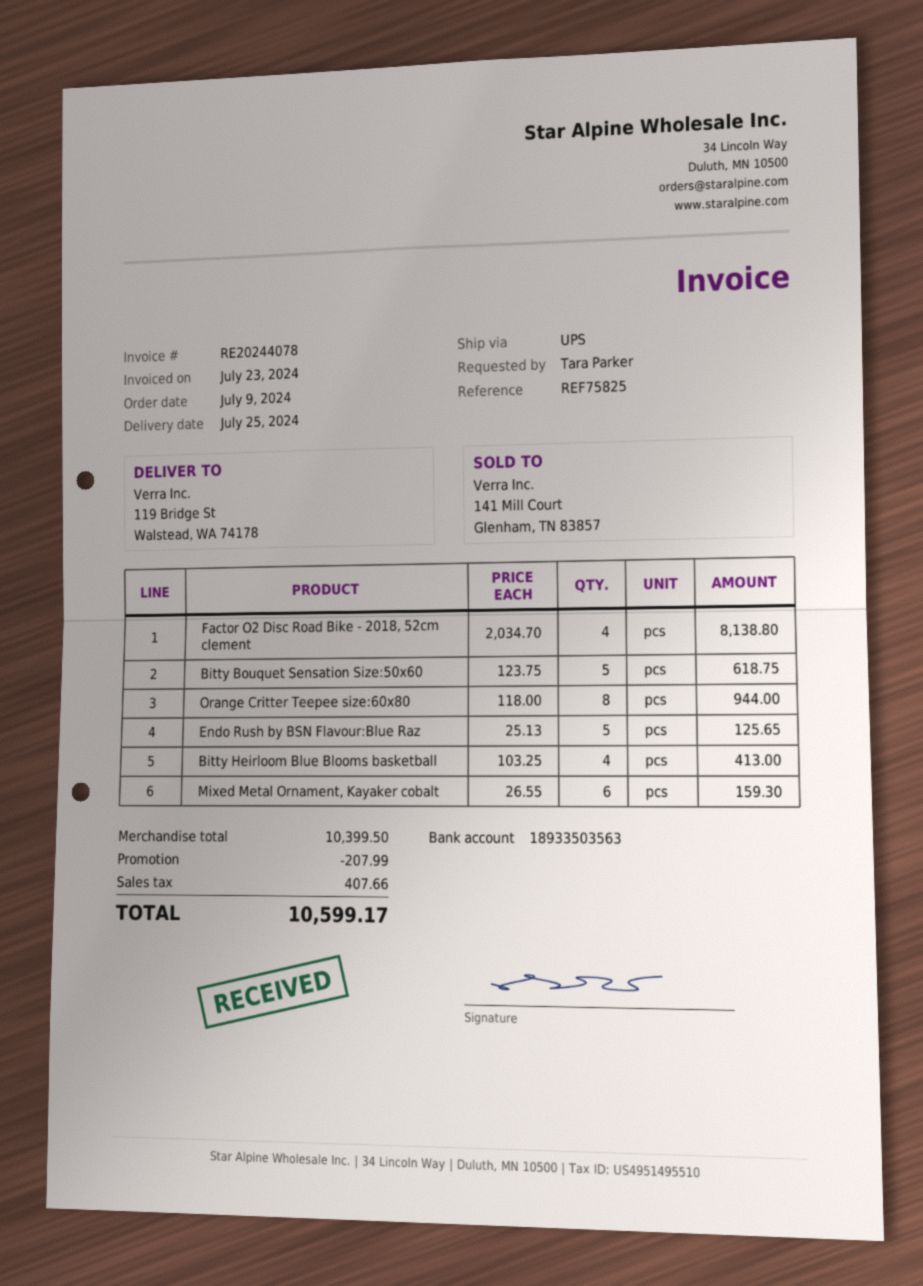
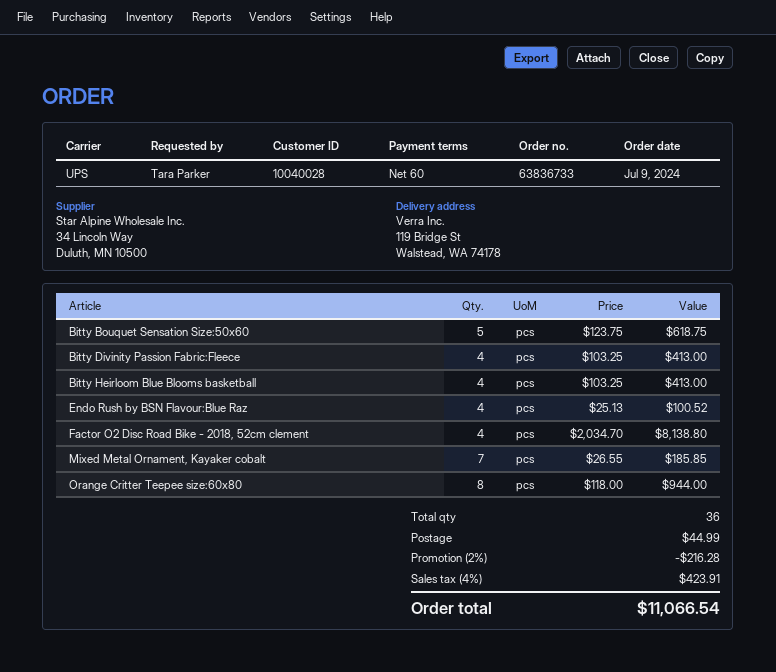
Endo Rush by BSN Flavour:Blue Raz: 5 x 25.13 = 125.65 -> 4 x 25.13 = 100.52
Mixed Metal Ornament, Kayaker cobalt: 6 x 26.55 = 159.30 -> 7 x 26.55 = 185.85
Bitty Divinity Passion Fabric:Fleece: none -> 4 x 103.25 = 413.00
discount: 207.99 -> 216.28
shipping: none -> 44.99
tax: 407.66 -> 423.91
total: 10599.17 -> 11066.54

